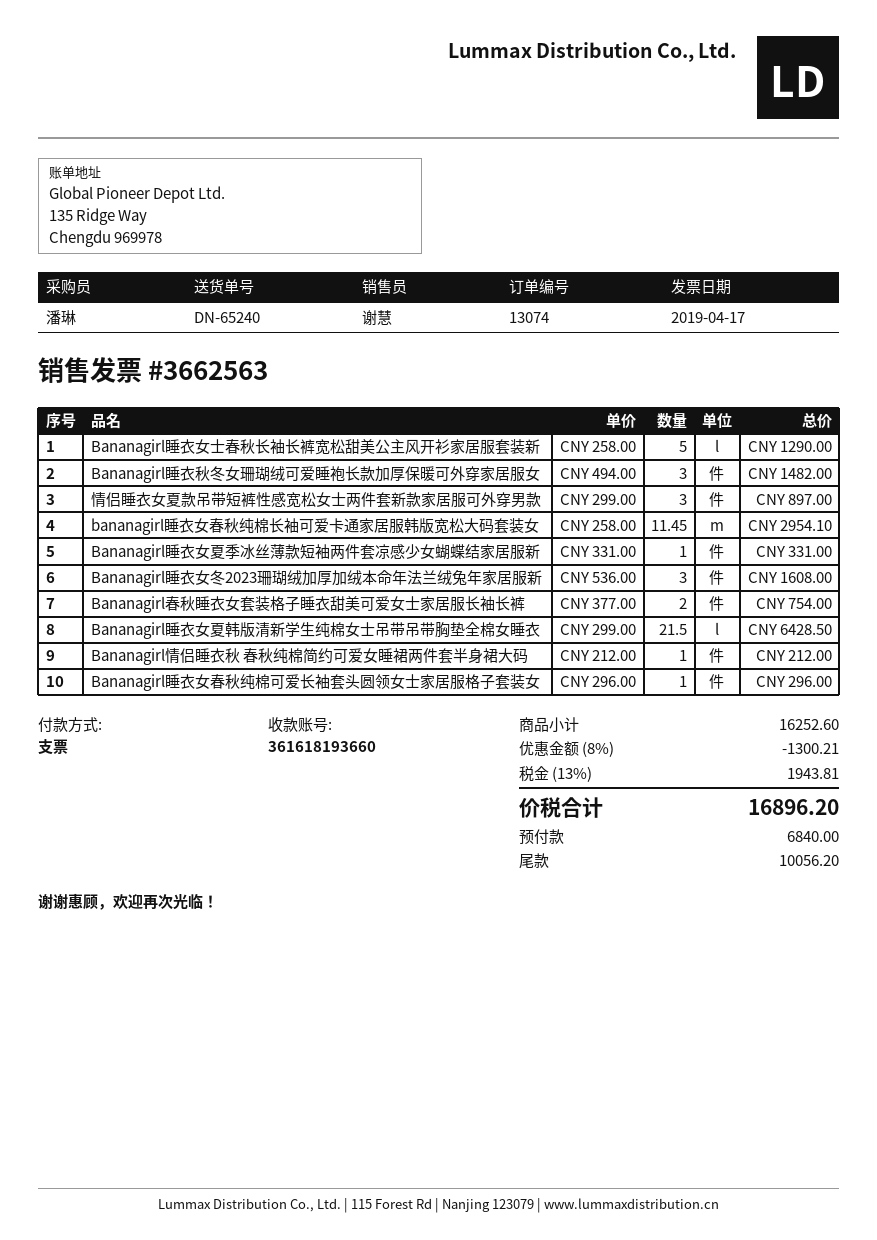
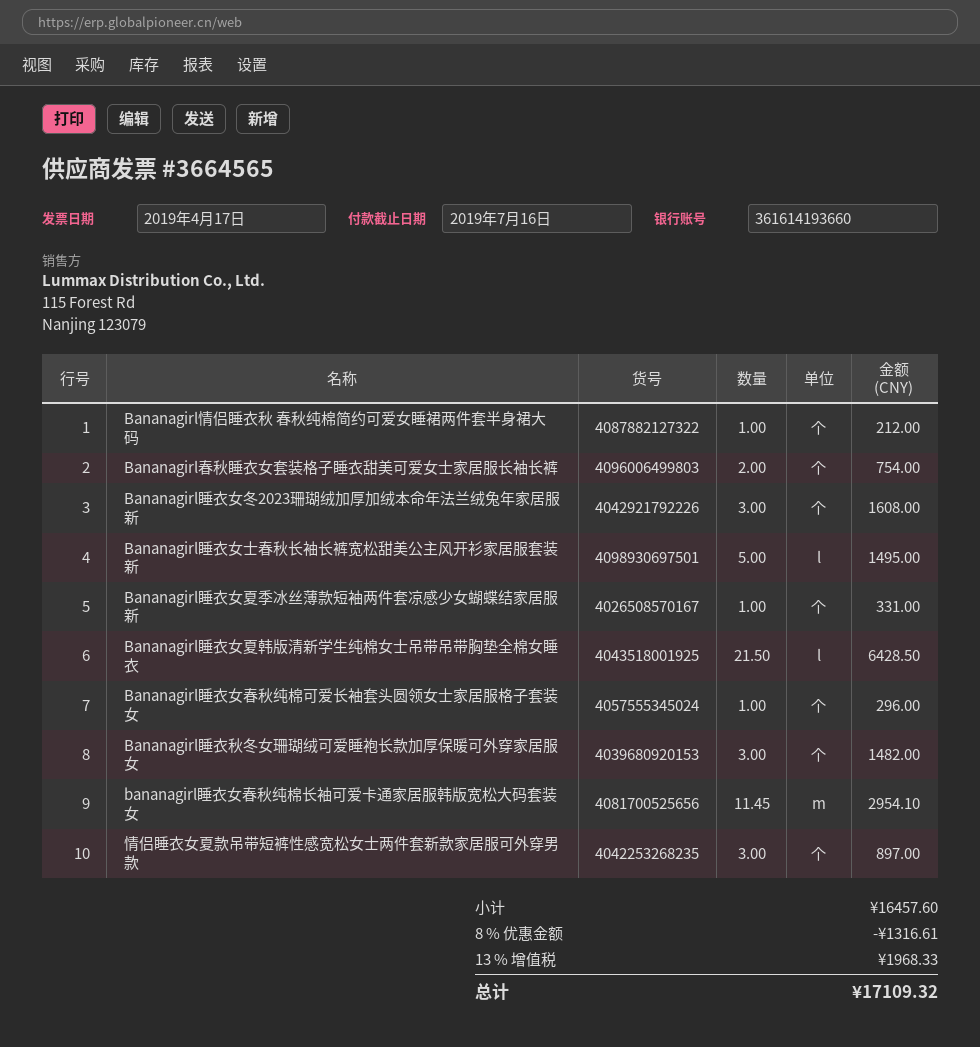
invoice number: 3662563 -> 3664565
bank account: 361618193660 -> 361614193660
Bananagirl睡衣女士春秋长袖长裤宽松甜美公主风开衫家居服套装新: 5 for 1290.00 -> 5 for 1495.00
subtotal: 16252.60 -> 16457.60
discount: 8% = 1300.21 -> 8% = 1316.61
tax: 13% = 1943.81 -> 13% = 1968.33
total: 16896.20 -> 17109.32

